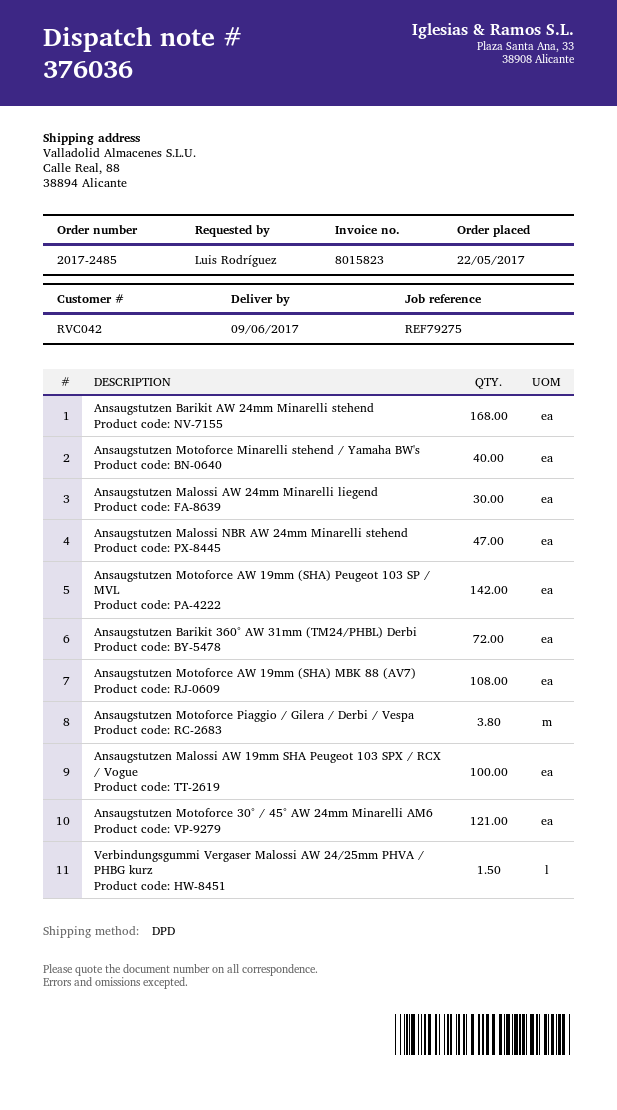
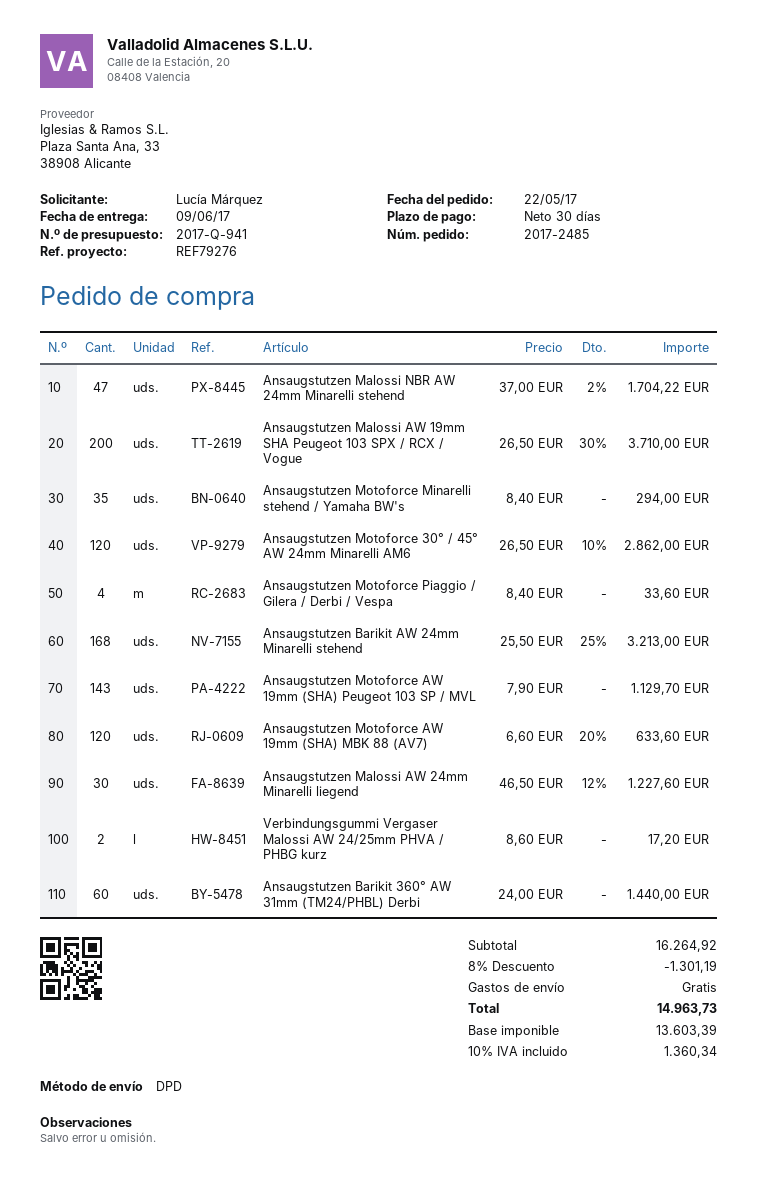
reference: REF79275 -> REF79276
ordered by: Luis Rodríguez -> Lucía Márquez
Ansaugstutzen Motoforce Minarelli stehend / Yamaha BW's: 40 -> 35
Ansaugstutzen Motoforce AW 19mm (SHA) Peugeot 103 SP / MVL: 142 -> 143
Ansaugstutzen Barikit 360° AW 31mm (TM24/PHBL) Derbi: 72 -> 60
Ansaugstutzen Motoforce AW 19mm (SHA) MBK 88 (AV7): 108 -> 120
Ansaugstutzen Motoforce Piaggio / Gilera / Derbi / Vespa: 3.8 -> 4
Ansaugstutzen Malossi AW 19mm SHA Peugeot 103 SPX / RCX / Vogue: 100 -> 200
Ansaugstutzen Motoforce 30° / 45° AW 24mm Minarelli AM6: 121 -> 120
Verbindungsgummi Vergaser Malossi AW 24/25mm PHVA / PHBG kurz: 1.5 -> 2

